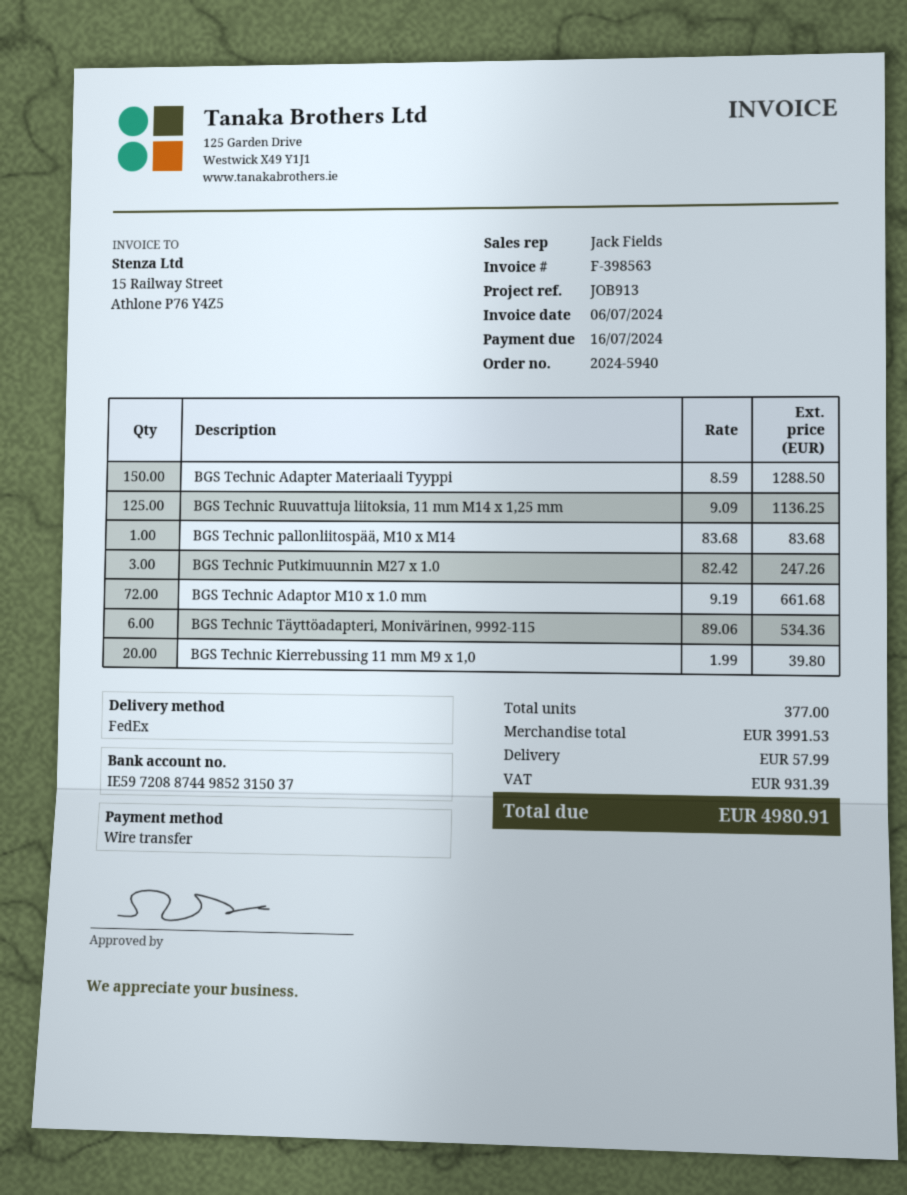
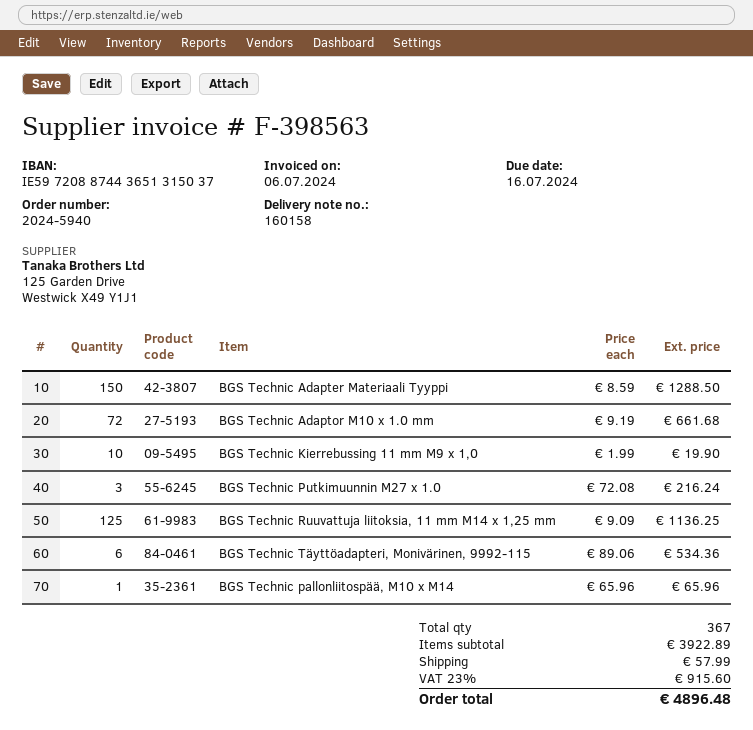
bank account: IE59720887449852315037 -> IE59720887443651315037
BGS Technic pallonliitospää, M10 x M14: 1 x 83.68 = 83.68 -> 1 x 65.96 = 65.96
BGS Technic Putkimuunnin M27 x 1.0: 3 x 82.42 = 247.26 -> 3 x 72.08 = 216.24
BGS Technic Kierrebussing 11 mm M9 x 1,0: 20 x 1.99 = 39.80 -> 10 x 1.99 = 19.90
total quantity: 377 -> 367
subtotal: 3991.53 -> 3922.89
tax: 931.39 -> 915.60
total: 4980.91 -> 4896.48

